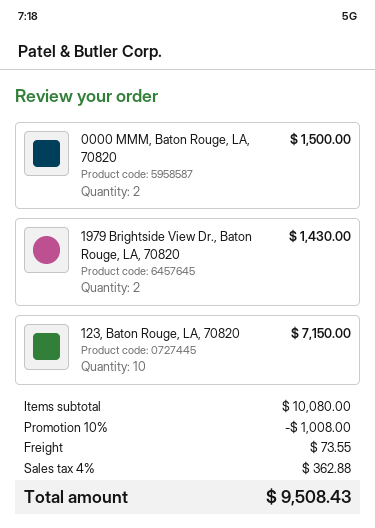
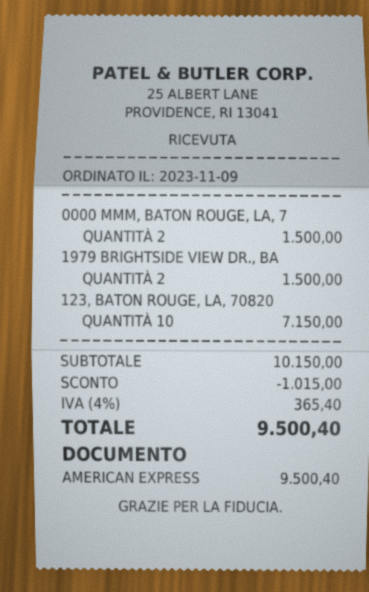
1979 Brightside View Dr., Baton Rouge, LA, 70820: 2 for 1430.00 -> 2 for 1500.00
subtotal: 10080.00 -> 10150.00
discount: 1008.00 -> 1015.00
shipping: 73.55 -> none
tax: 4% = 362.88 -> 4% = 365.40
total: 9508.43 -> 9500.40

